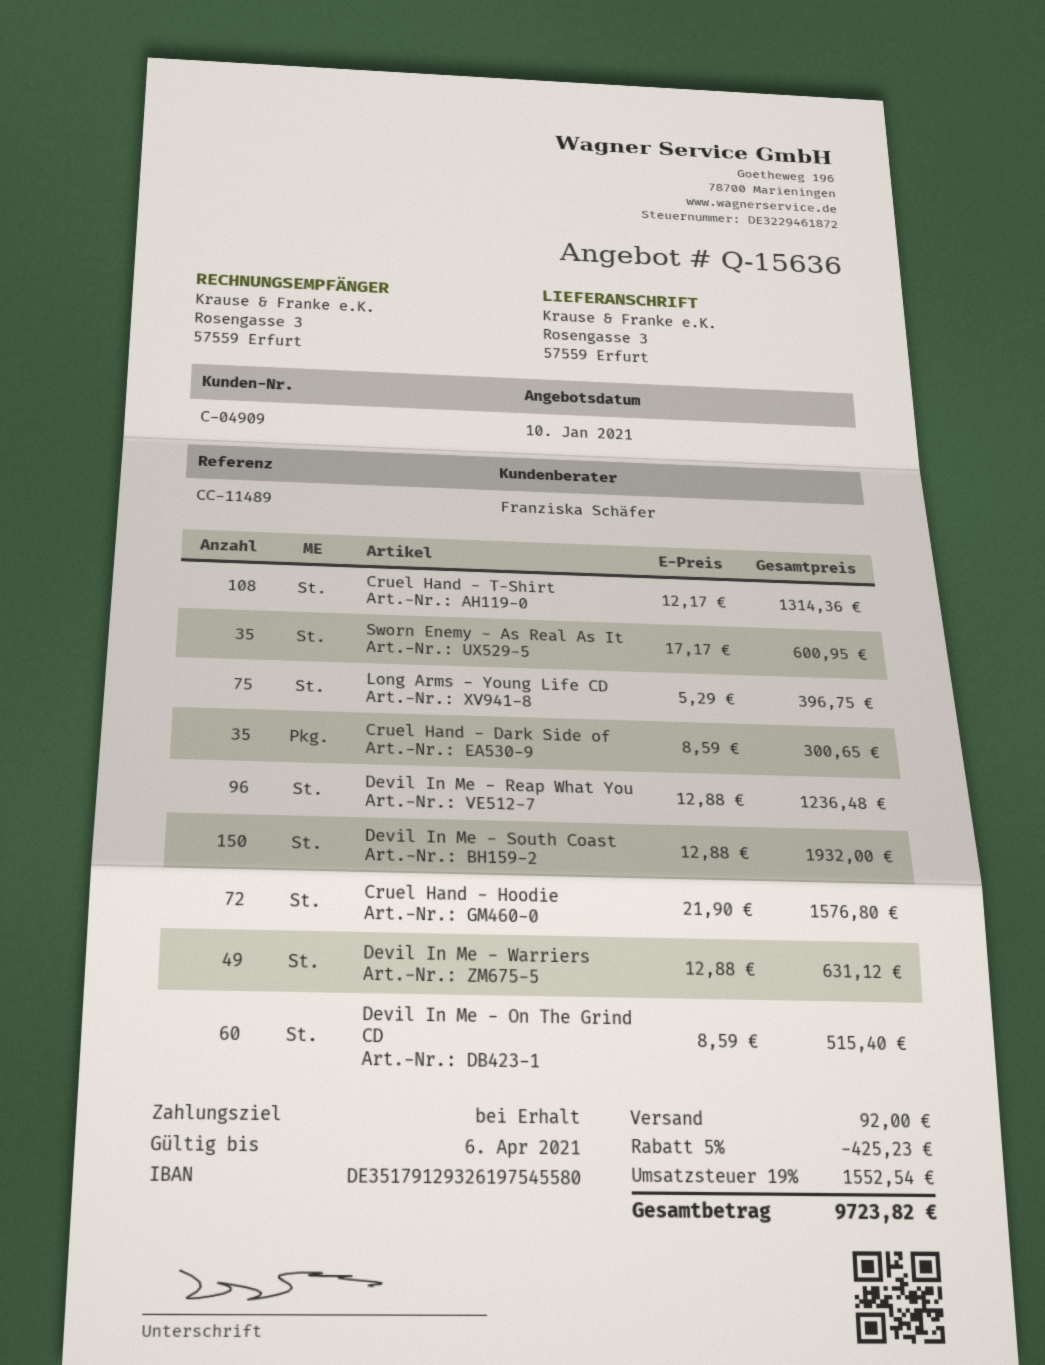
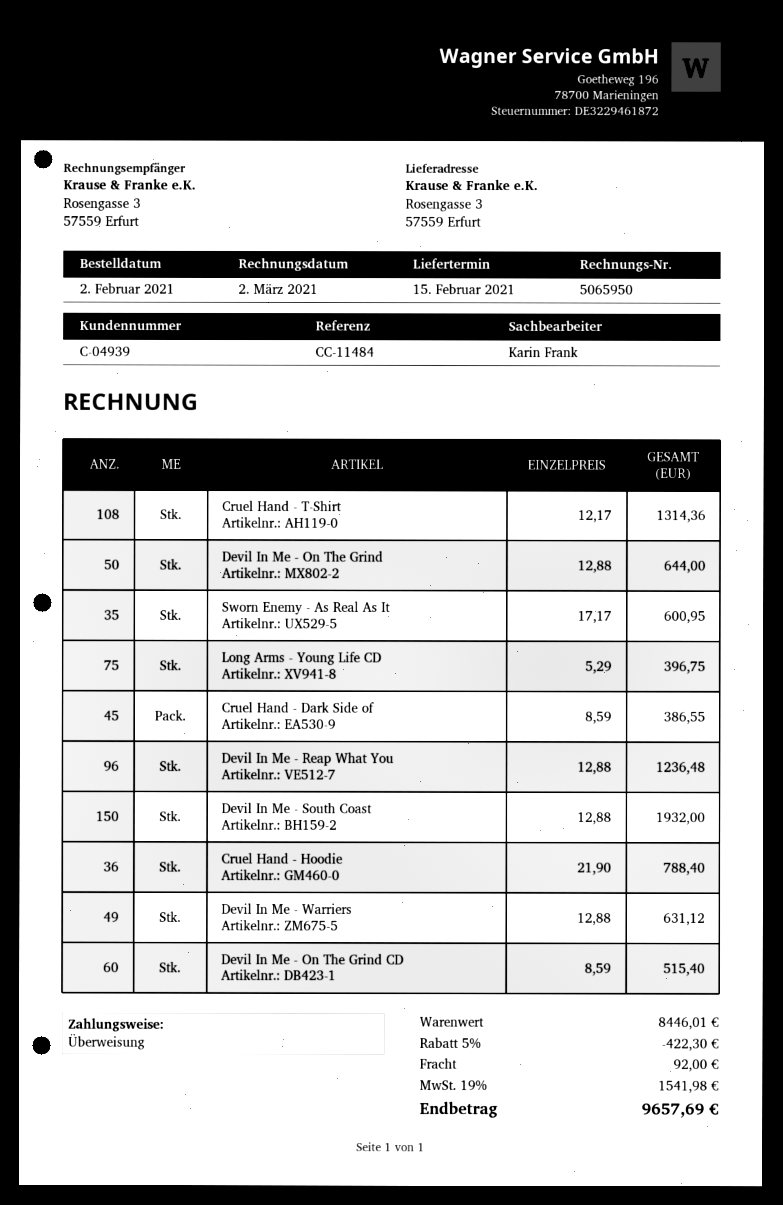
customer number: C-04909 -> C-04939
reference: CC-11489 -> CC-11484
sales rep: Franziska Schäfer -> Karin Frank
Cruel Hand - Dark Side of: 35 x 8.59 = 300.65 -> 45 x 8.59 = 386.55
Cruel Hand - Hoodie: 72 x 21.90 = 1576.80 -> 36 x 21.90 = 788.40
Devil In Me - On The Grind: none -> 50 x 12.88 = 644.00
discount: 5% = 425.23 -> 5% = 422.30
tax: 19% = 1552.54 -> 19% = 1541.98
total: 9723.82 -> 9657.69

